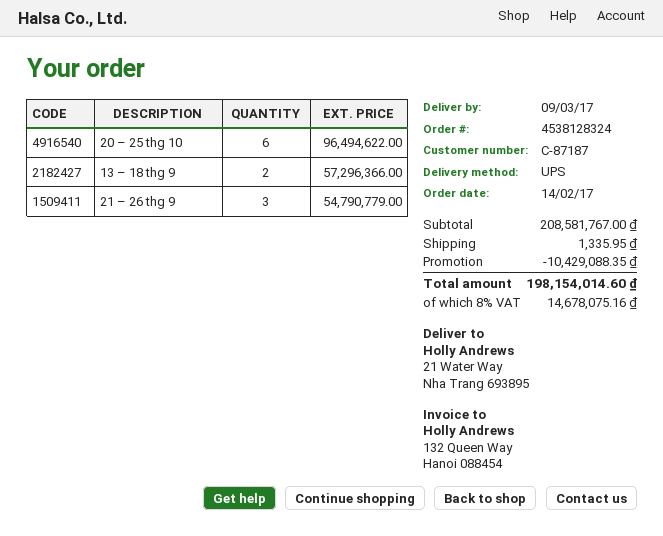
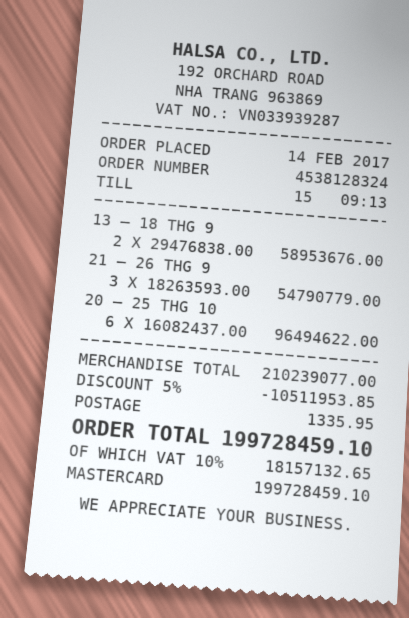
13 – 18 thg 9: 2 for 57296366.00 -> 2 for 58953676.00
subtotal: 208581767.00 -> 210239077.00
discount: 10429088.35 -> 10511953.85
tax: 8% = 14678075.16 -> 10% = 18157132.65
total: 198154014.60 -> 199728459.10

